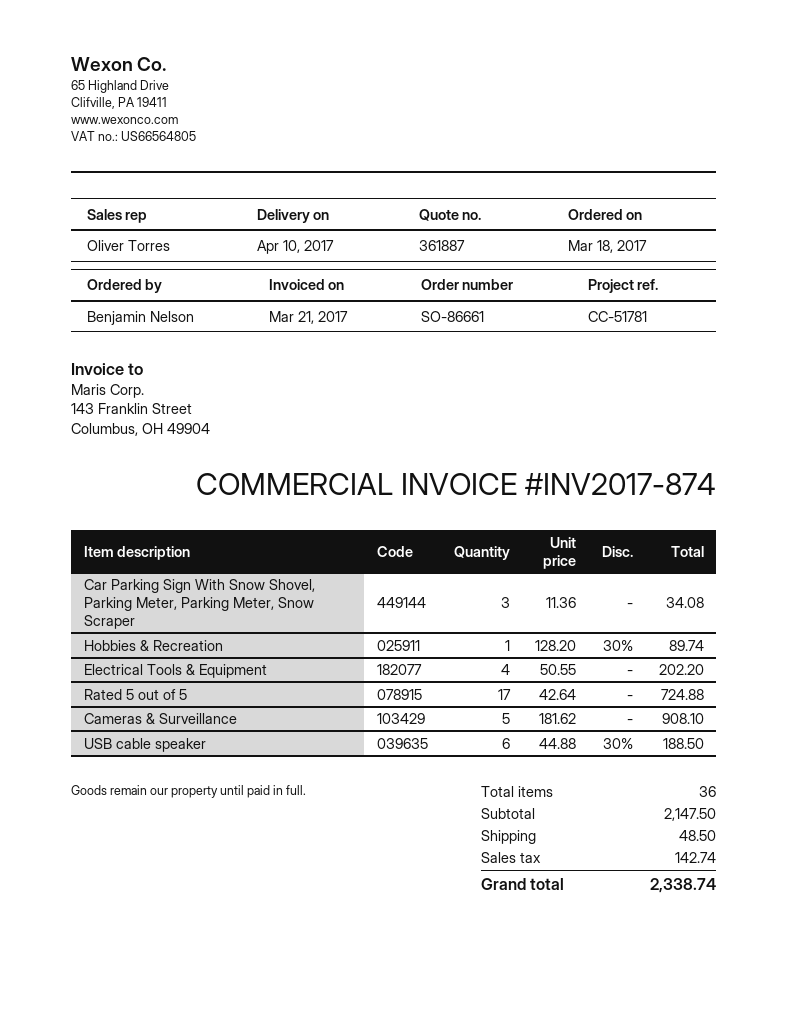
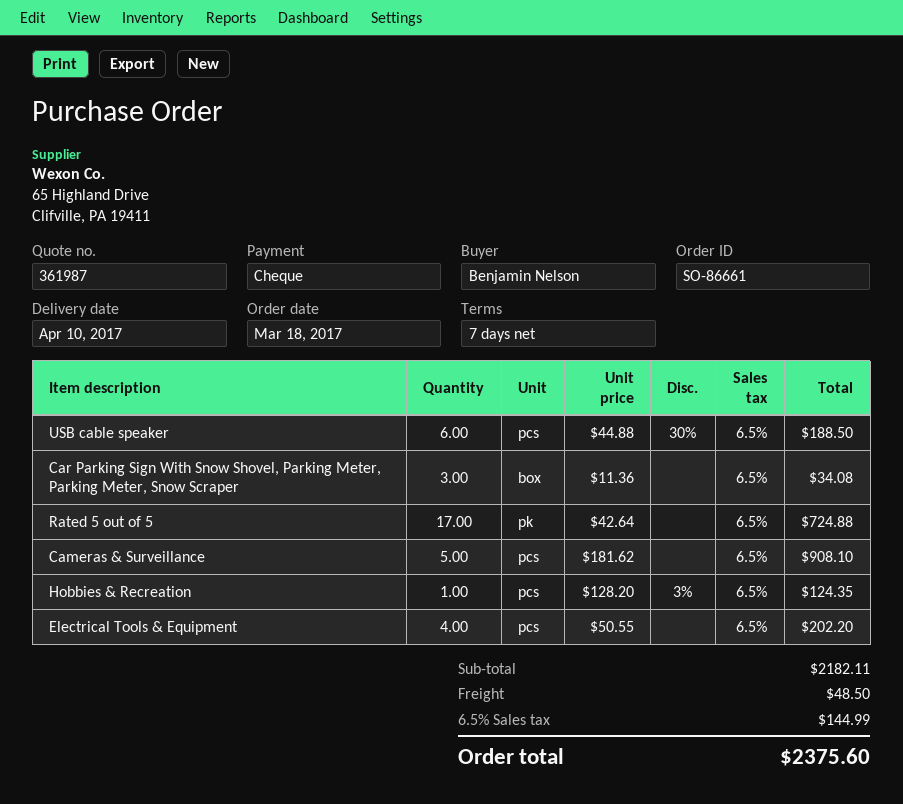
quote number: 361887 -> 361987
Hobbies & Recreation: 1 x 128.20 - 30% = 89.74 -> 1 x 128.20 - 3% = 124.35
subtotal: 2147.50 -> 2182.11
tax: 142.74 -> 144.99
total: 2338.74 -> 2375.60

